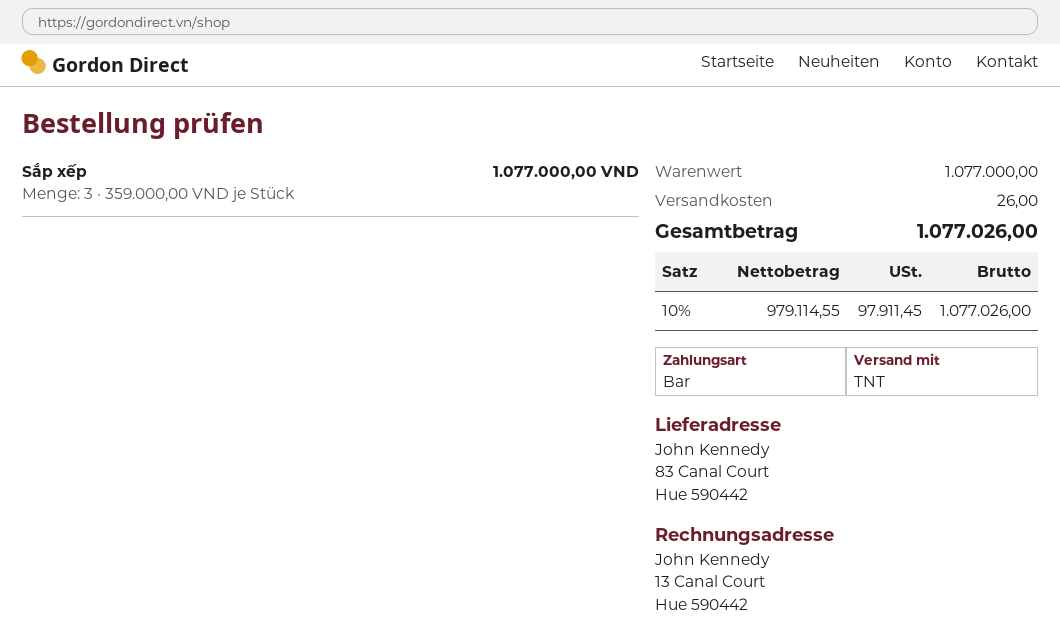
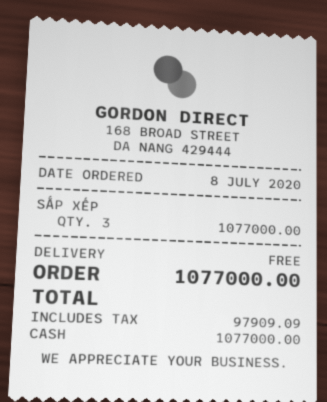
shipping: 26.00 -> 0.00
tax: 97911.45 -> 97909.09
total: 1077026.00 -> 1077000.00

